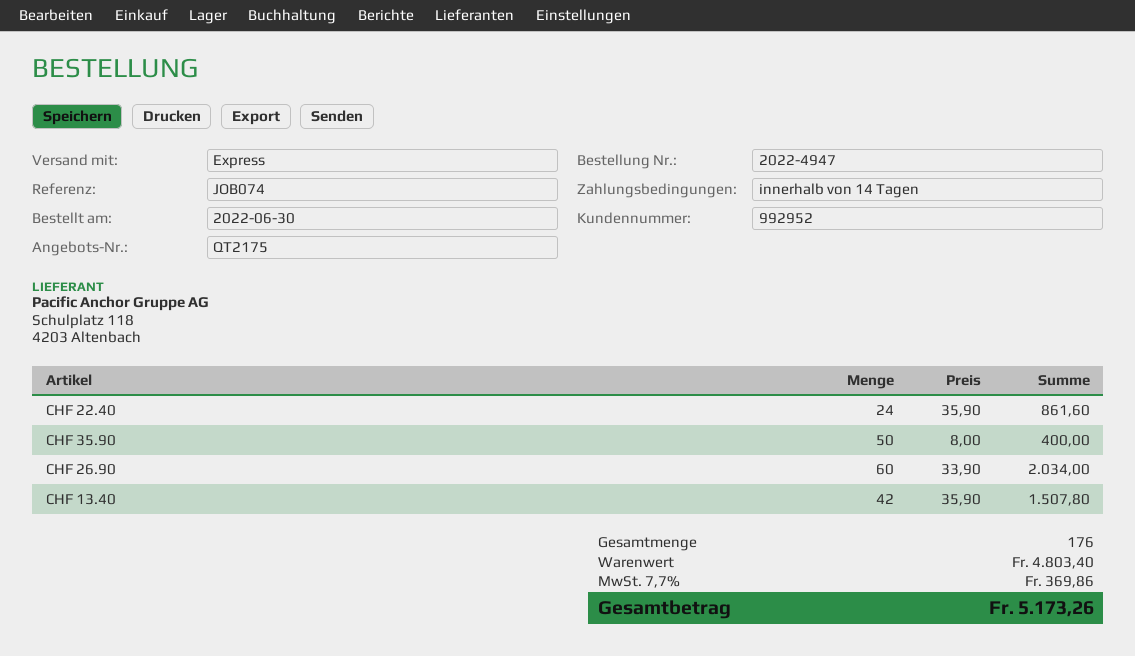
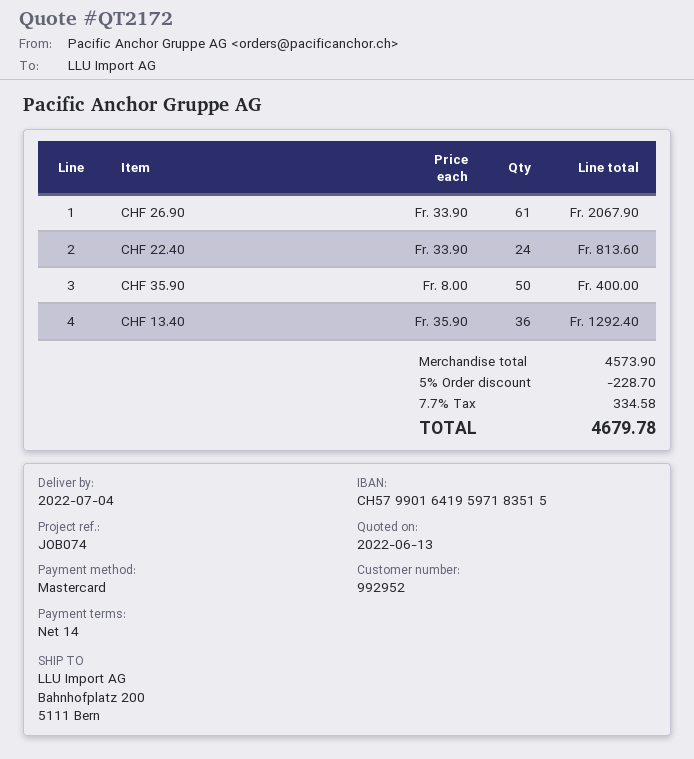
quote number: QT2175 -> QT2172
CHF 22.40: 24 x 35.90 = 861.60 -> 24 x 33.90 = 813.60
CHF 26.90: 60 x 33.90 = 2034.00 -> 61 x 33.90 = 2067.90
CHF 13.40: 42 x 35.90 = 1507.80 -> 36 x 35.90 = 1292.40
subtotal: 4803.40 -> 4573.90
discount: none -> 5% = 228.70
tax: 7.7% = 369.86 -> 7.7% = 334.58
total: 5173.26 -> 4679.78

